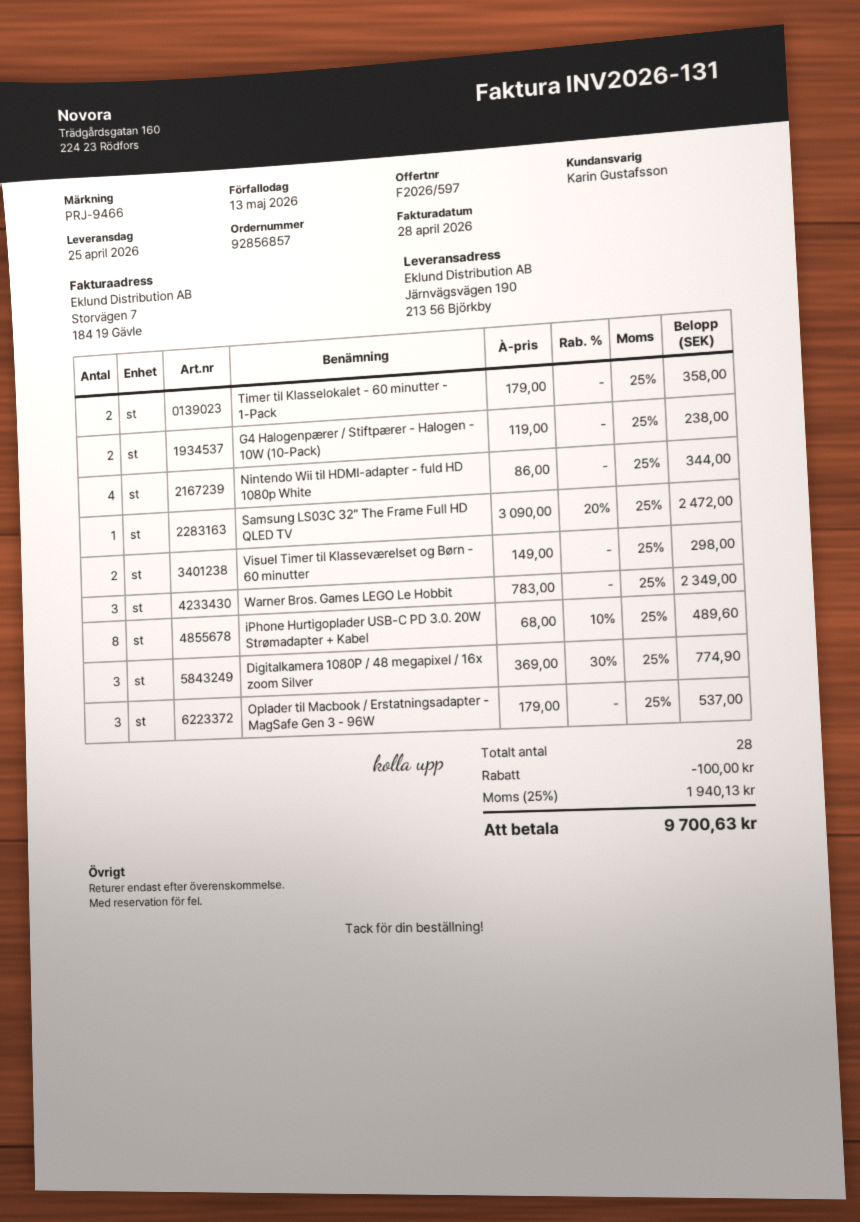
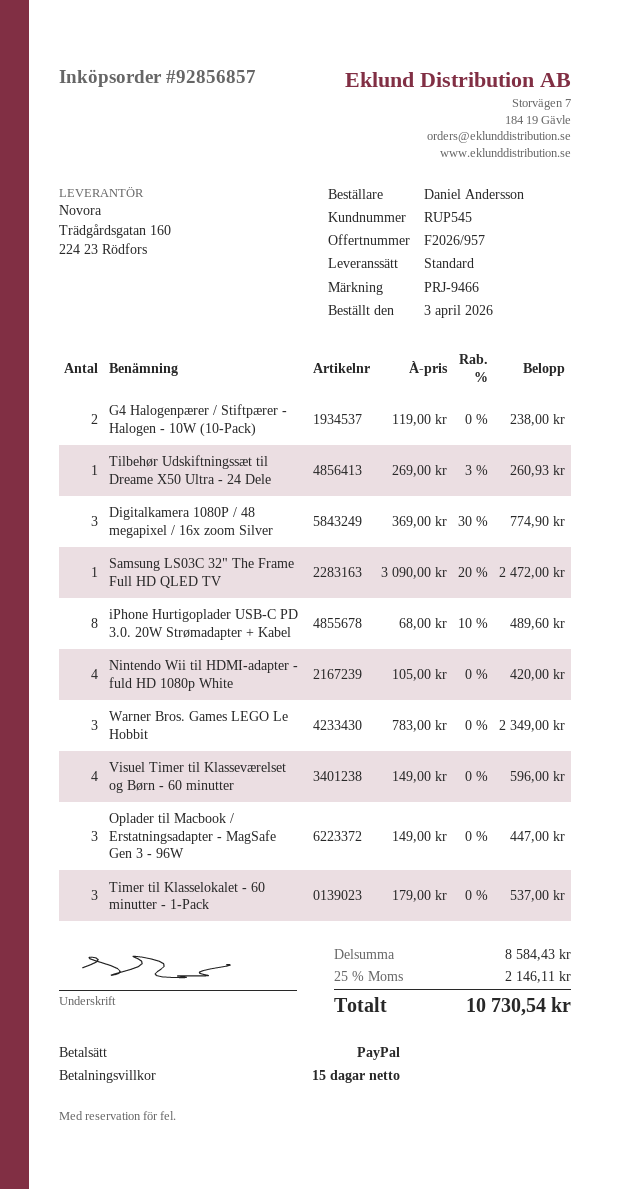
quote number: F2026/597 -> F2026/957
Timer til Klasselokalet - 60 minutter - 1-Pack: 2 x 179.00 = 358.00 -> 3 x 179.00 = 537.00
Nintendo Wii til HDMI-adapter - fuld HD 1080p White: 4 x 86.00 = 344.00 -> 4 x 105.00 = 420.00
Visuel Timer til Klasseværelset og Børn - 60 minutter: 2 x 149.00 = 298.00 -> 4 x 149.00 = 596.00
Oplader til Macbook / Erstatningsadapter - MagSafe Gen 3 - 96W: 3 x 179.00 = 537.00 -> 3 x 149.00 = 447.00
Tilbehør Udskiftningssæt til Dreame X50 Ultra - 24 Dele: none -> 1 x 269.00 - 3% = 260.93
discount: 100.00 -> none
tax: 25% = 1940.13 -> 25% = 2146.11
total: 9700.63 -> 10730.54

